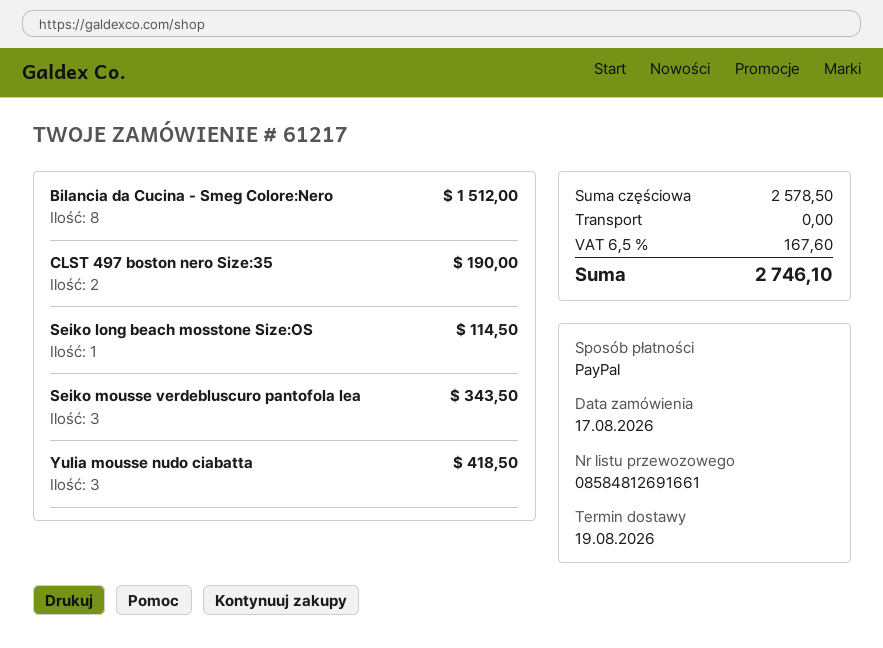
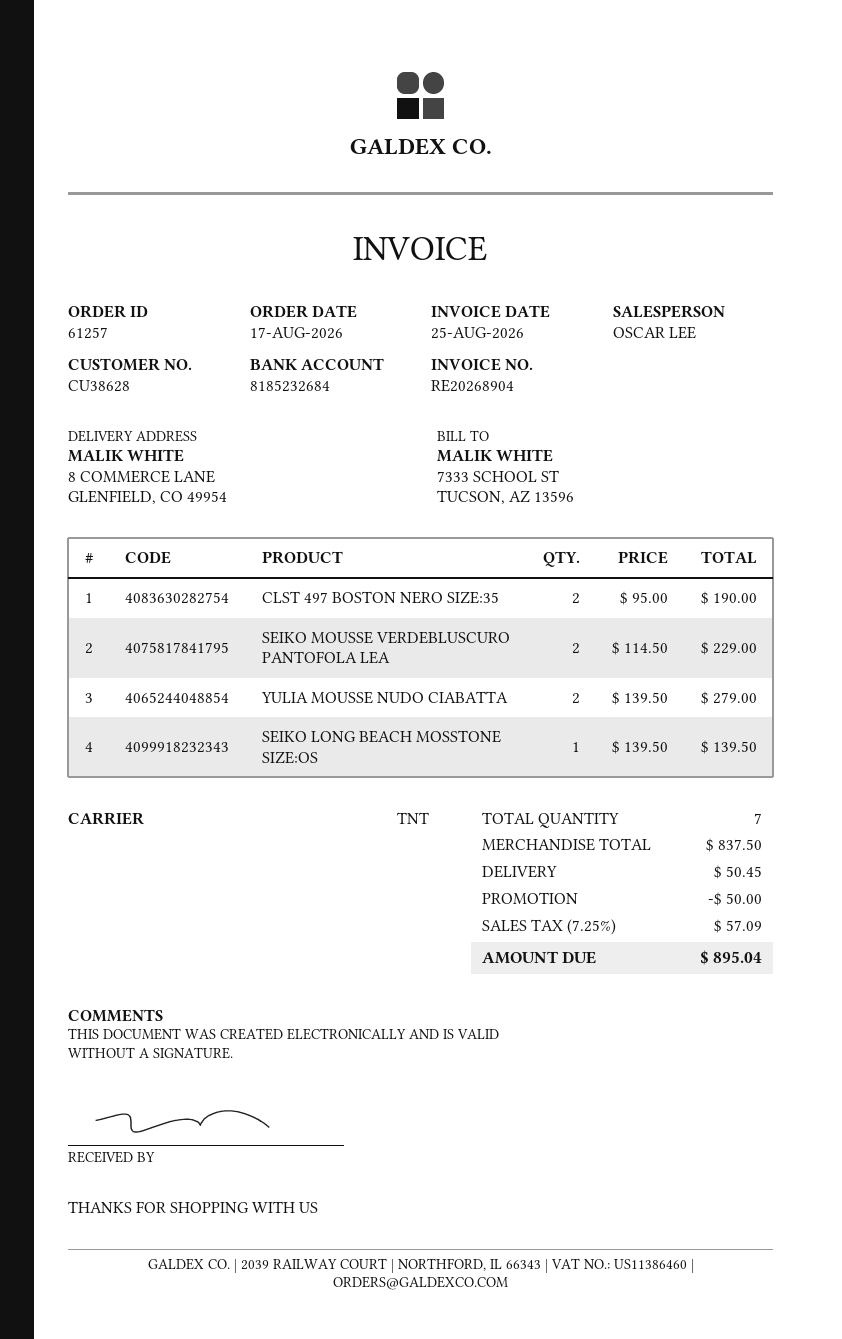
order number: 61217 -> 61257
Bilancia da Cucina - Smeg Colore:Nero: 8 for 1512.00 -> none
Seiko long beach mosstone Size:OS: 1 for 114.50 -> 1 for 139.50
Seiko mousse verdebluscuro pantofola lea: 3 for 343.50 -> 2 for 229.00
Yulia mousse nudo ciabatta: 3 for 418.50 -> 2 for 279.00
subtotal: 2578.50 -> 837.50
discount: none -> 50.00
shipping: 0.00 -> 50.45
tax: 6.5% = 167.60 -> 7.25% = 57.09
total: 2746.10 -> 895.04

